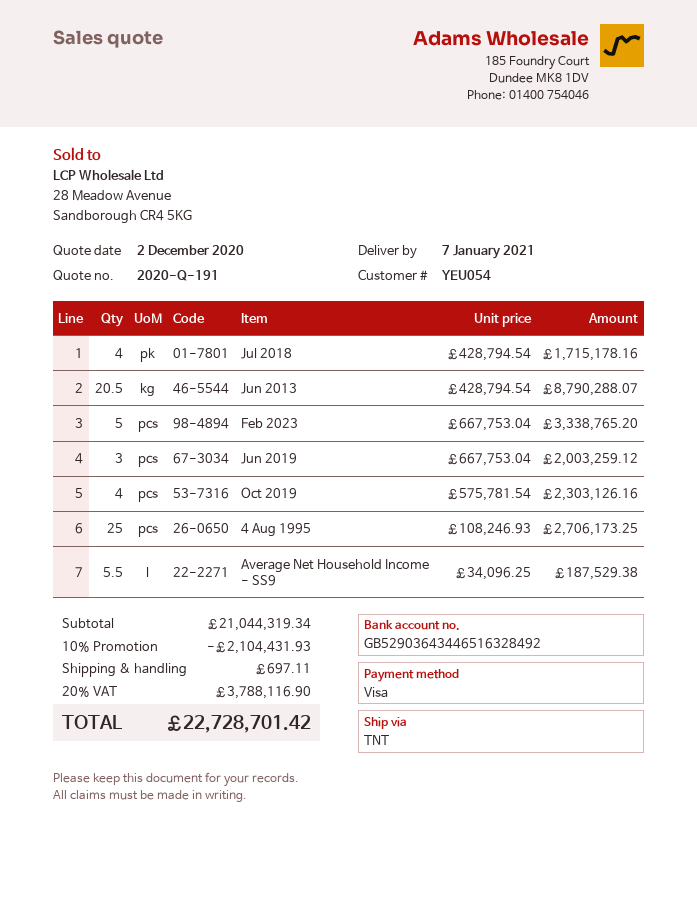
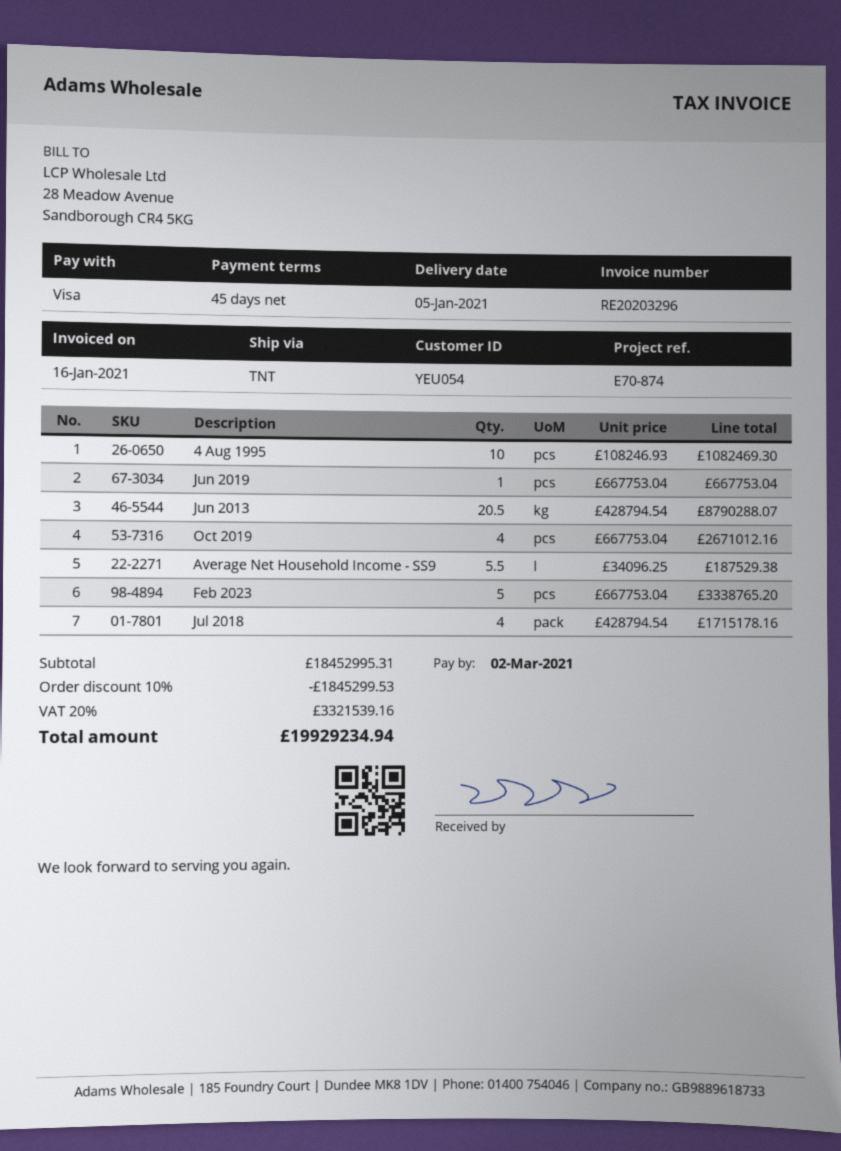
delivery date: 2021-01-07 -> 2021-01-05
Jun 2019: 3 x 667753.04 = 2003259.12 -> 1 x 667753.04 = 667753.04
Oct 2019: 4 x 575781.54 = 2303126.16 -> 4 x 667753.04 = 2671012.16
4 Aug 1995: 25 x 108246.93 = 2706173.25 -> 10 x 108246.93 = 1082469.30
subtotal: 21044319.34 -> 18452995.31
discount: 10% = 2104431.93 -> 10% = 1845299.53
shipping: 697.11 -> none
tax: 20% = 3788116.90 -> 20% = 3321539.16
total: 22728701.42 -> 19929234.94

